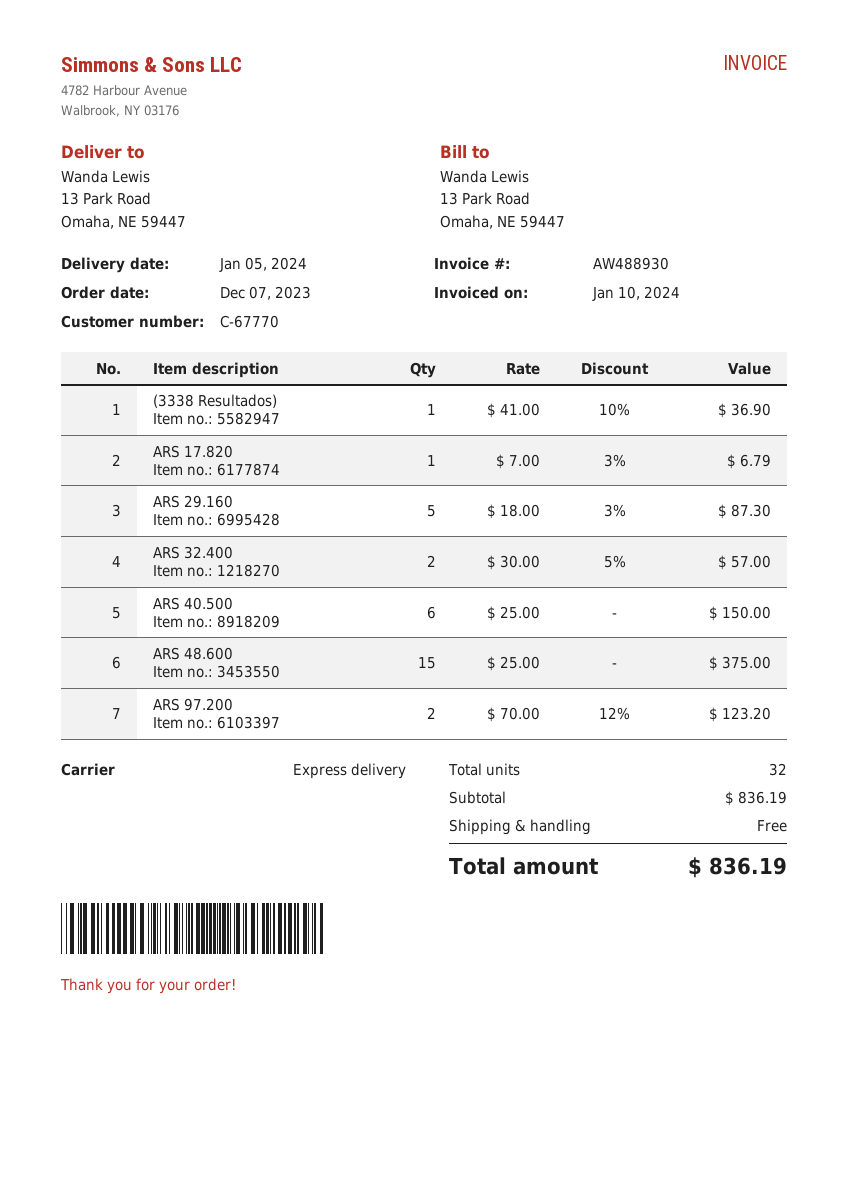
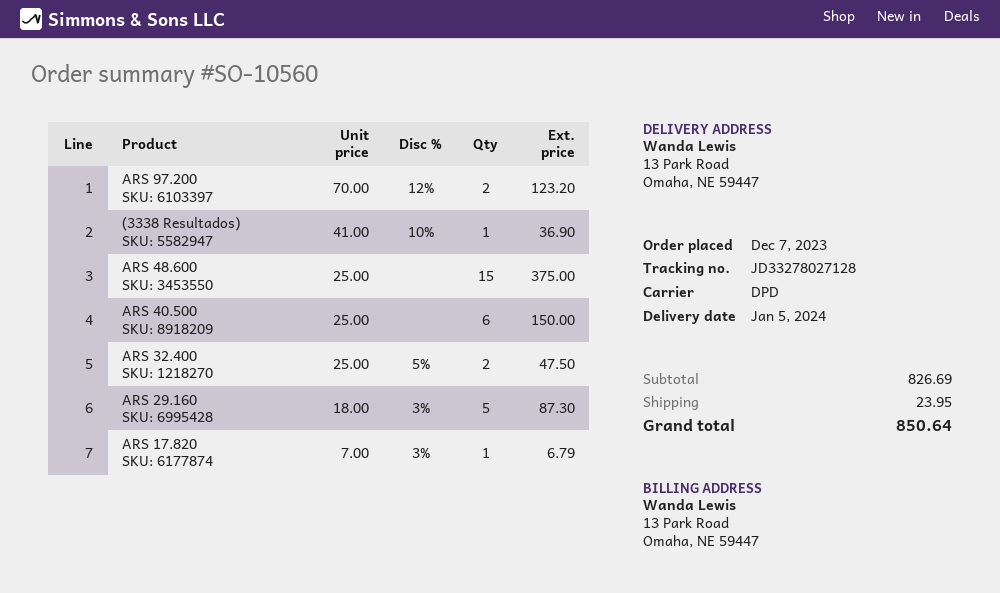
shipping method: express -> DPD
ARS 32.400: 2 x 30.00 - 5% = 57.00 -> 2 x 25.00 - 5% = 47.50
subtotal: 836.19 -> 826.69
shipping: 0.00 -> 23.95
total: 836.19 -> 850.64

